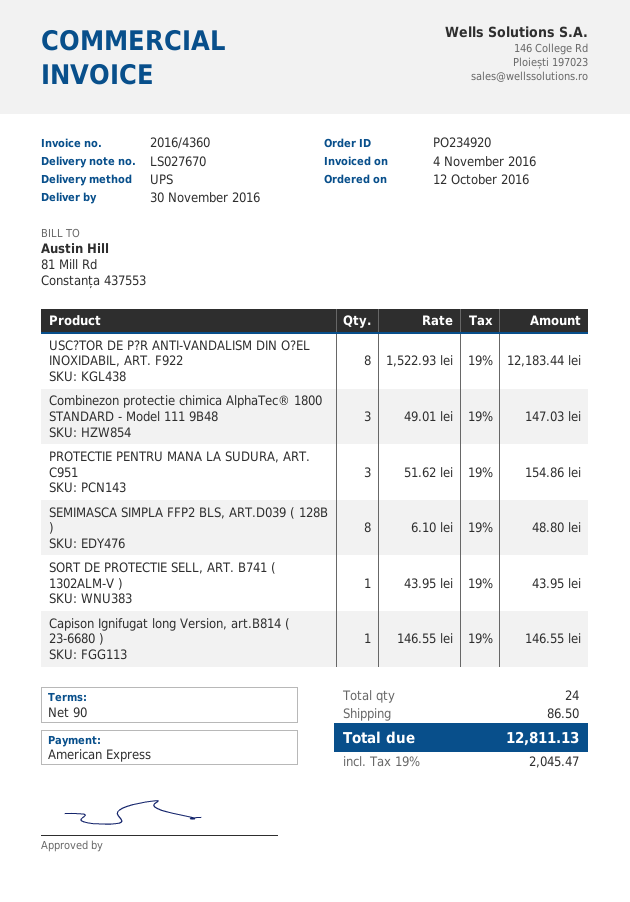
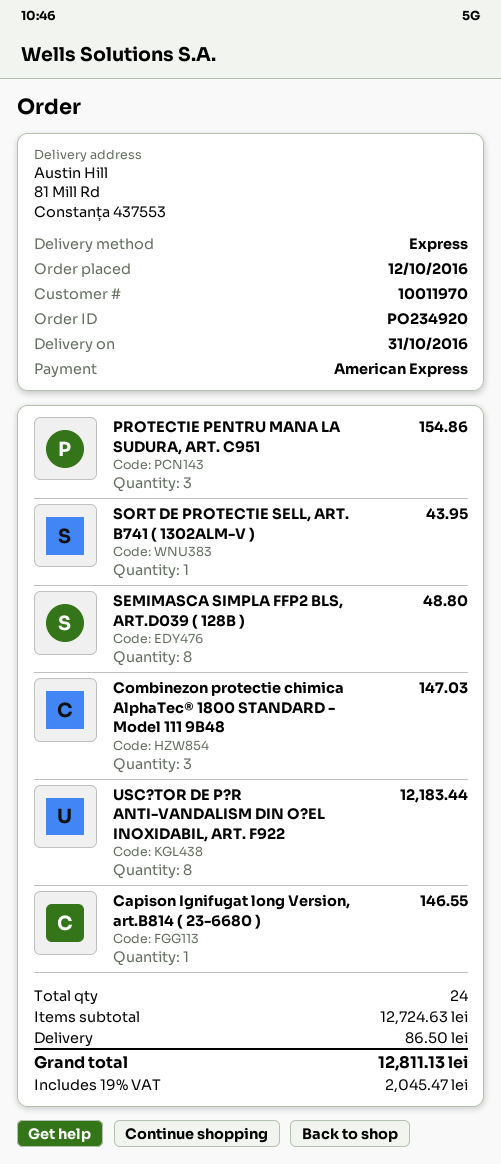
delivery date: 2016-11-30 -> 2016-10-31
shipping method: UPS -> express

